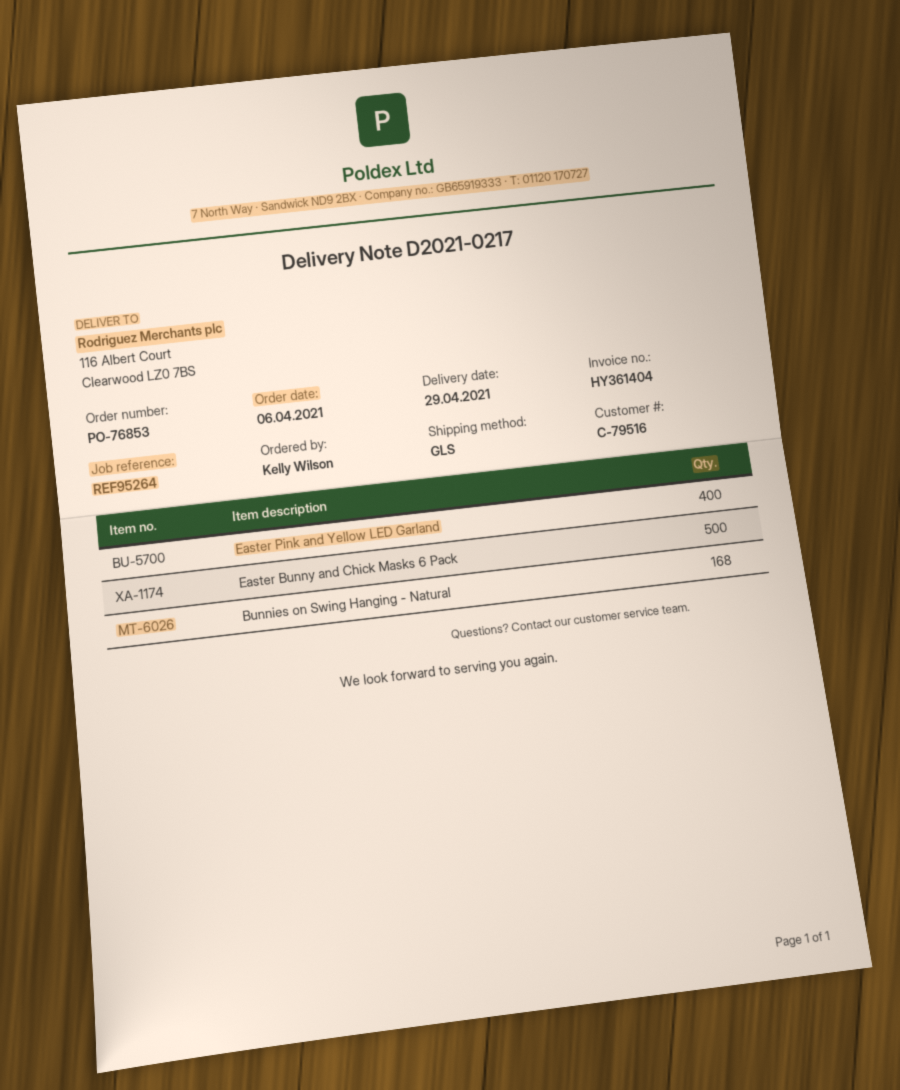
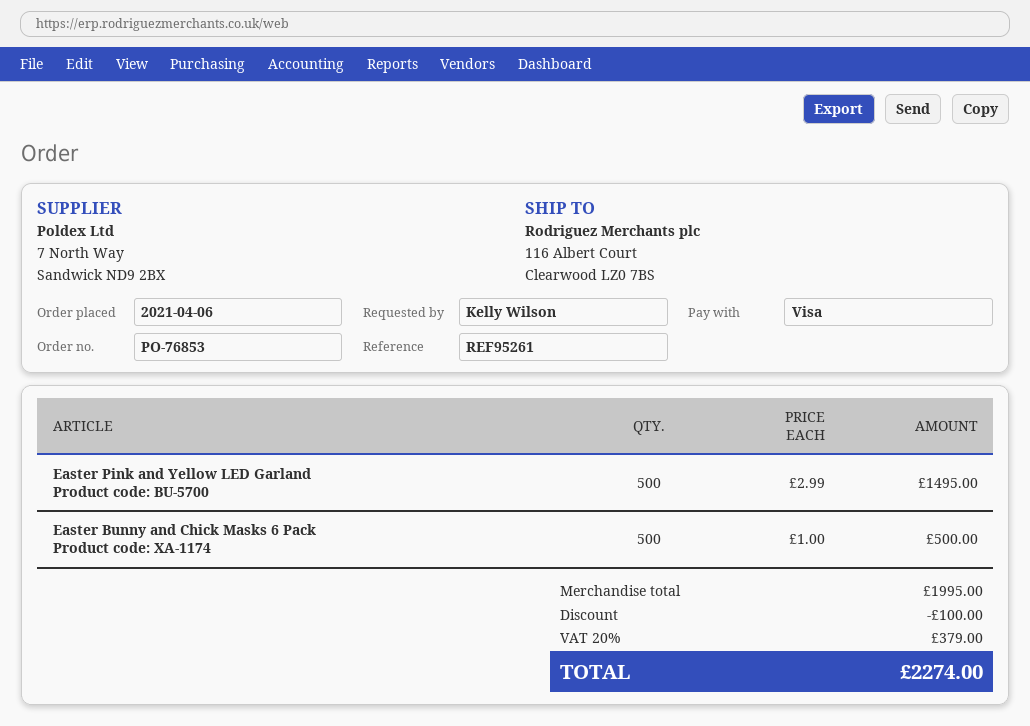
reference: REF95264 -> REF95261
Easter Pink and Yellow LED Garland: 400 -> 500
Bunnies on Swing Hanging - Natural: 168 -> none

